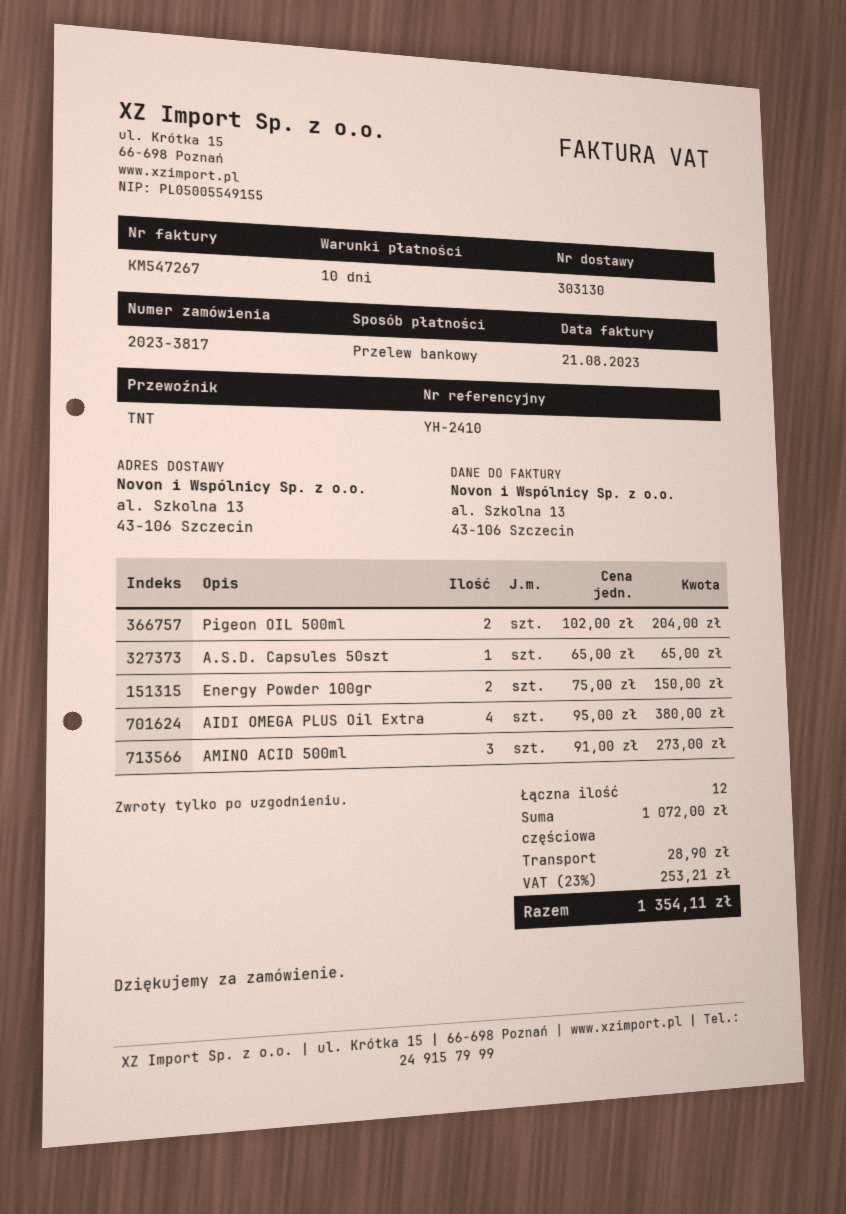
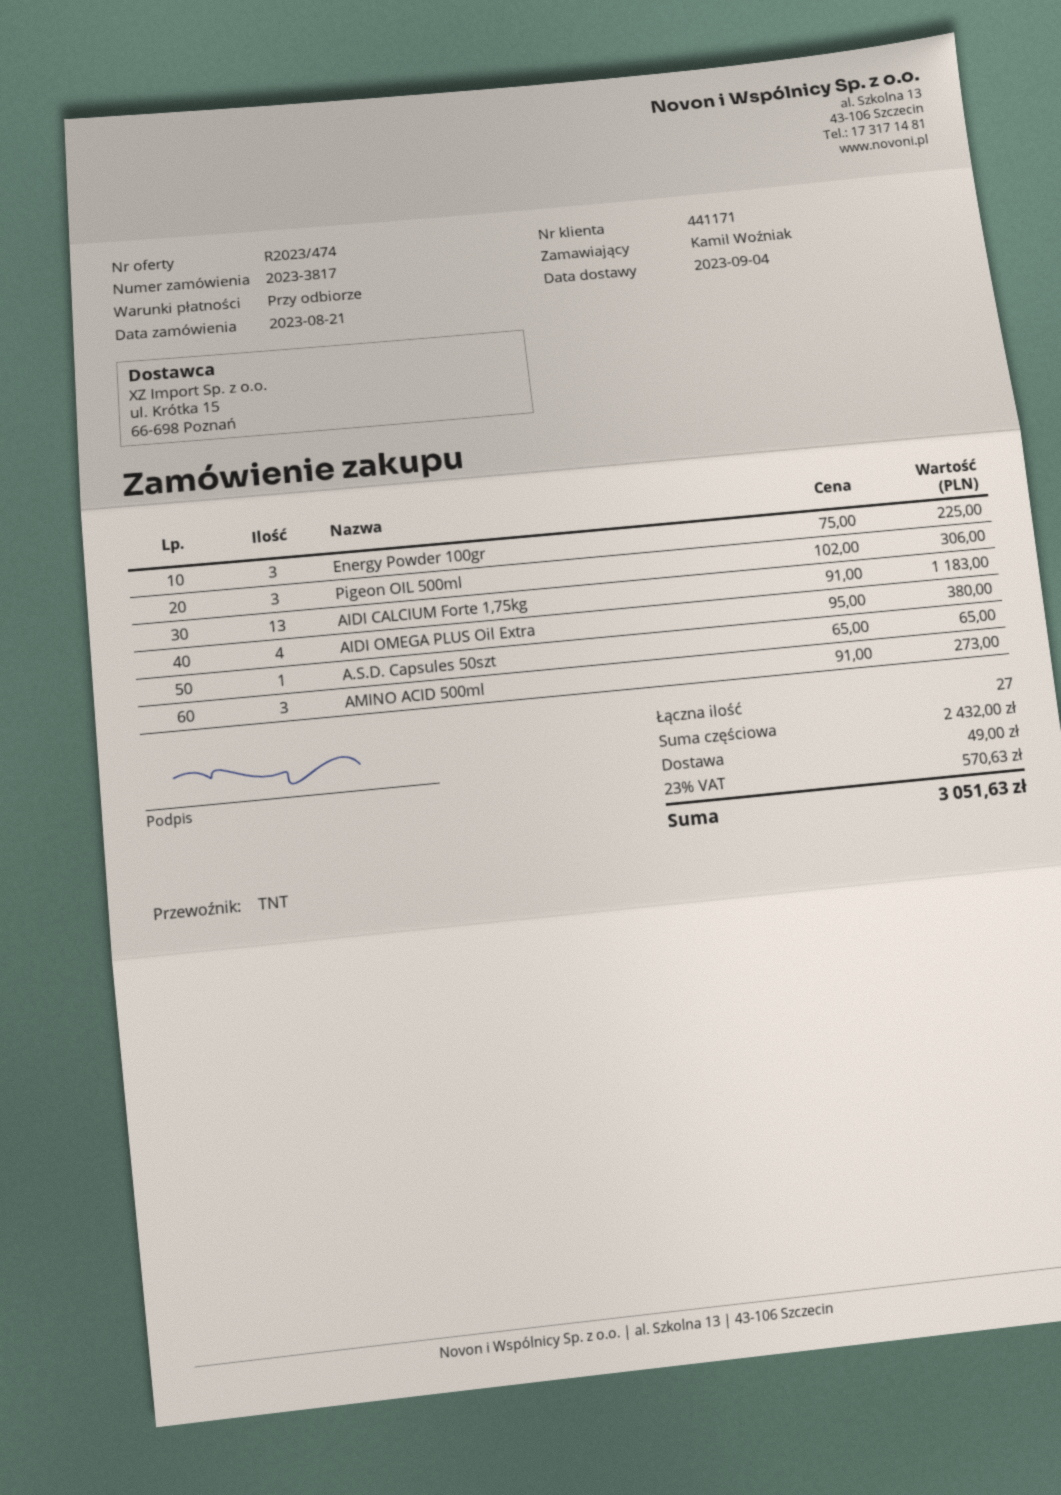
payment terms: 10 days -> on receipt
Pigeon OIL 500ml: 2 x 102.00 = 204.00 -> 3 x 102.00 = 306.00
Energy Powder 100gr: 2 x 75.00 = 150.00 -> 3 x 75.00 = 225.00
AIDI CALCIUM Forte 1,75kg: none -> 13 x 91.00 = 1183.00
total quantity: 12 -> 27
subtotal: 1072.00 -> 2432.00
shipping: 28.90 -> 49.00
tax: 23% = 253.21 -> 23% = 570.63
total: 1354.11 -> 3051.63

